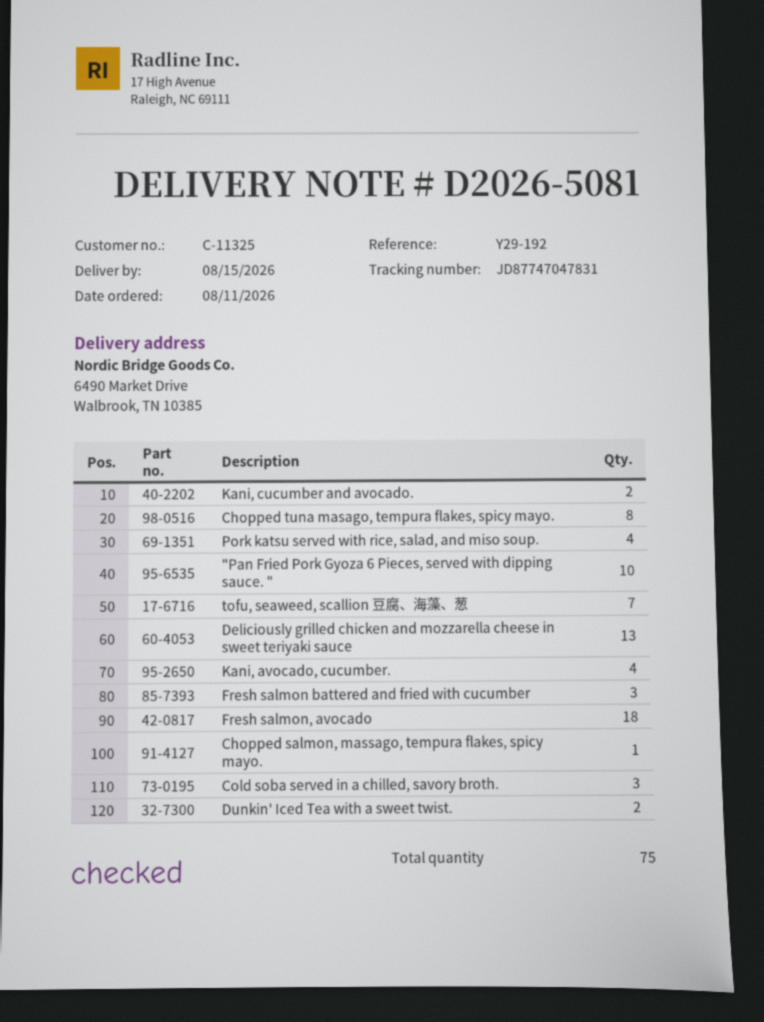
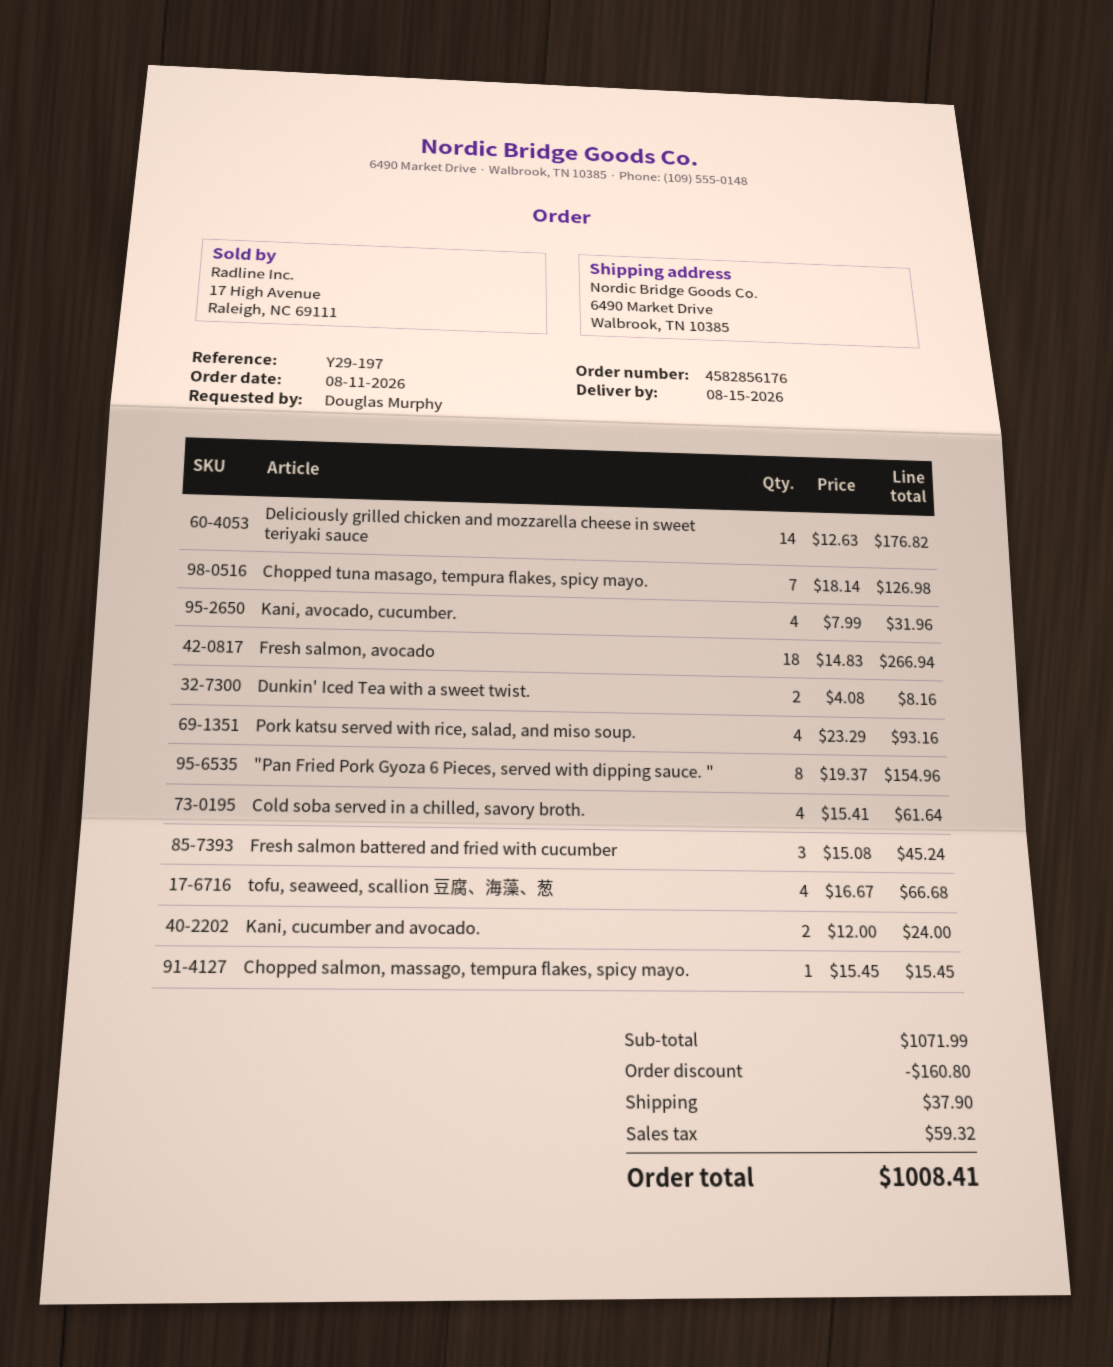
reference: Y29-192 -> Y29-197
Chopped tuna masago, tempura flakes, spicy mayo.: 8 -> 7
"Pan Fried Pork Gyoza 6 Pieces, served with dipping sauce. ": 10 -> 8
tofu, seaweed, scallion 豆腐、海藻、葱: 7 -> 4
Deliciously grilled chicken and mozzarella cheese in sweet teriyaki sauce: 13 -> 14
Cold soba served in a chilled, savory broth.: 3 -> 4

